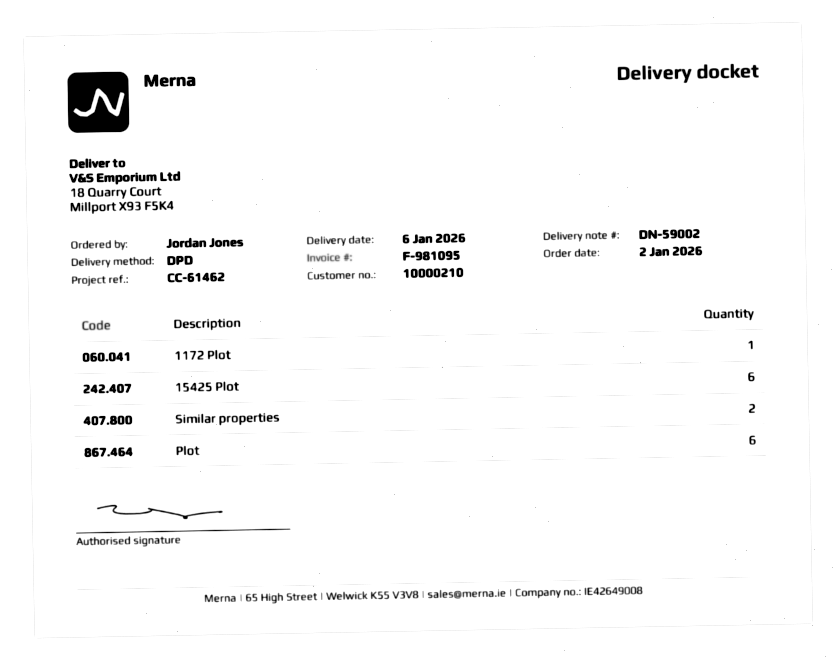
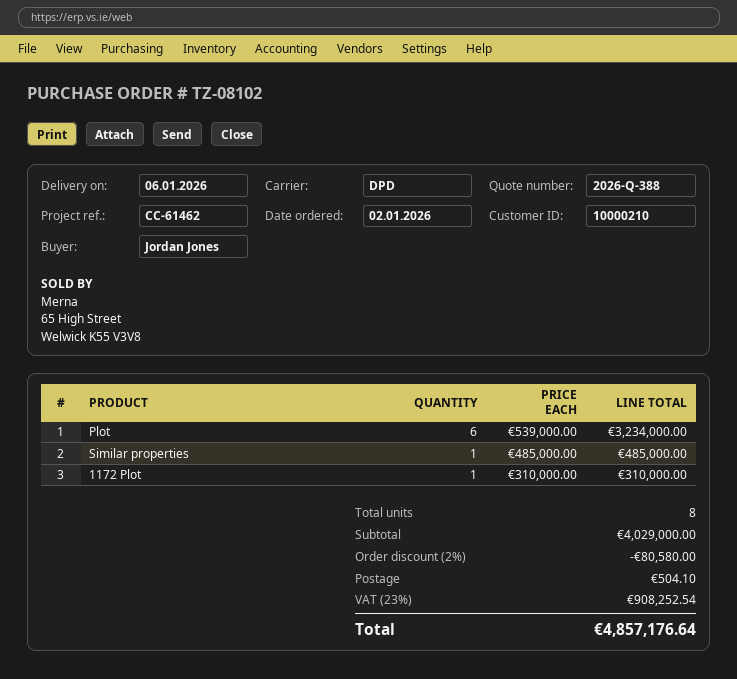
15425 Plot: 6 -> none
Similar properties: 2 -> 1

